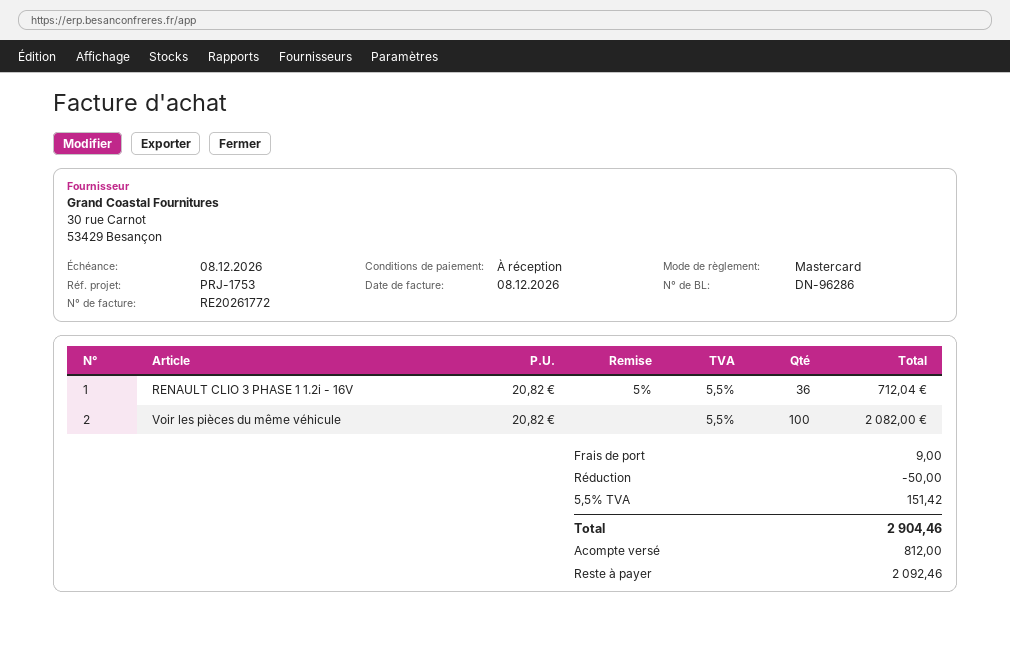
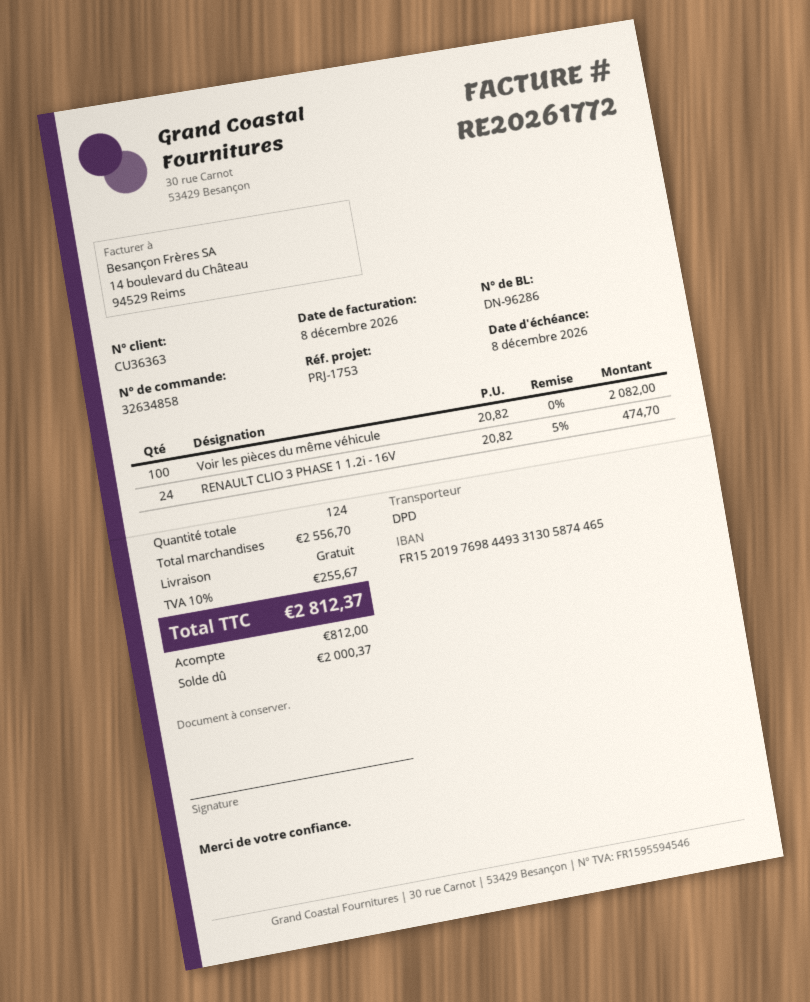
RENAULT CLIO 3 PHASE 1 1.2i - 16V: 36 x 20.82 - 5% = 712.04 -> 24 x 20.82 - 5% = 474.70
discount: 50.00 -> none
shipping: 9.00 -> 0.00
tax: 5.5% = 151.42 -> 10% = 255.67
total: 2904.46 -> 2812.37
balance: 2092.46 -> 2000.37

